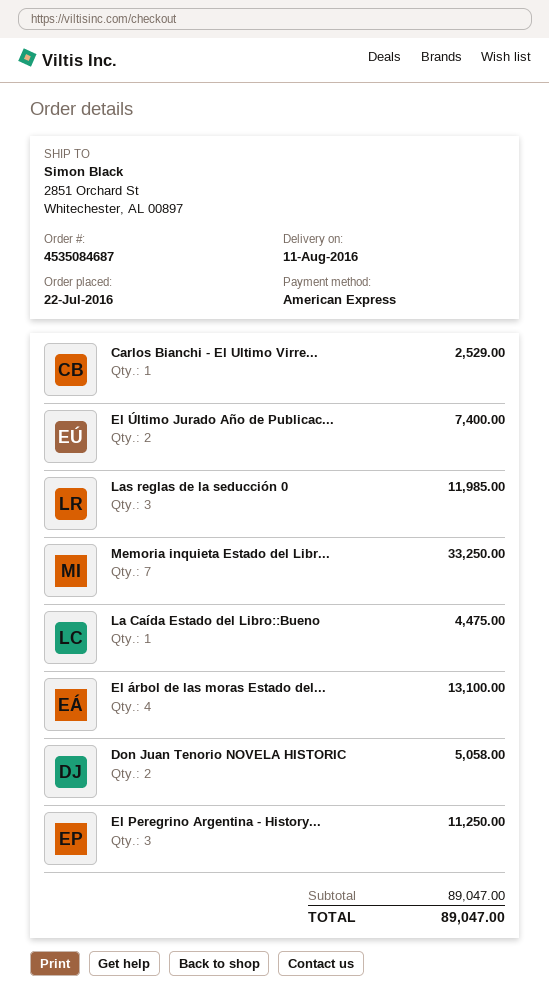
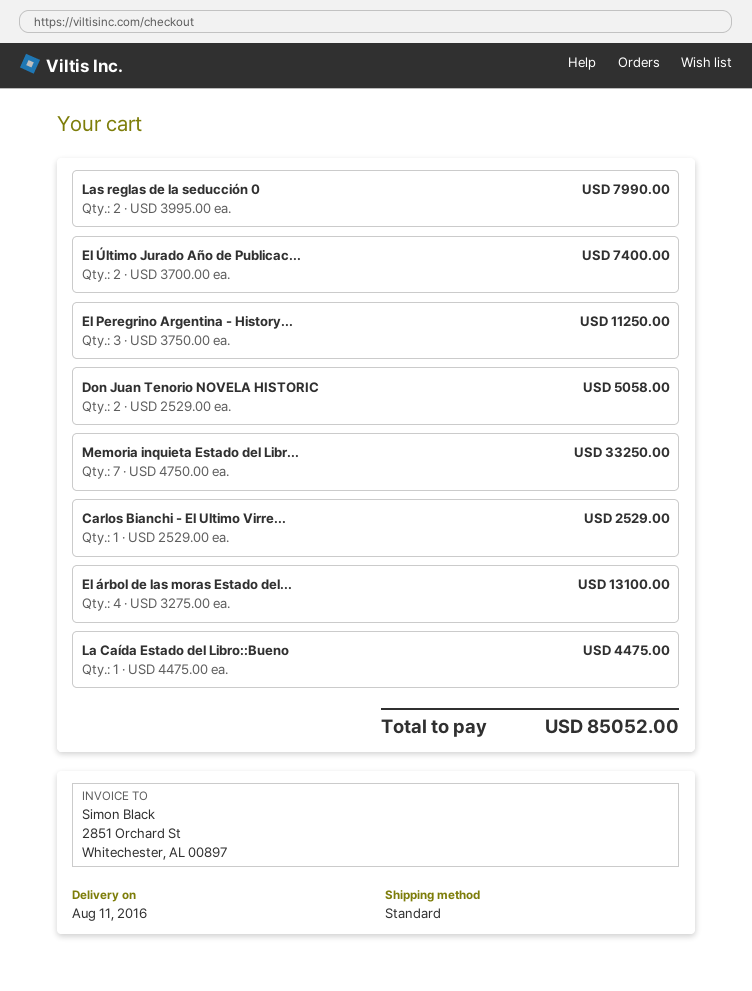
Las reglas de la seducción 0: 3 for 11985.00 -> 2 for 7990.00
total: 89047.00 -> 85052.00

